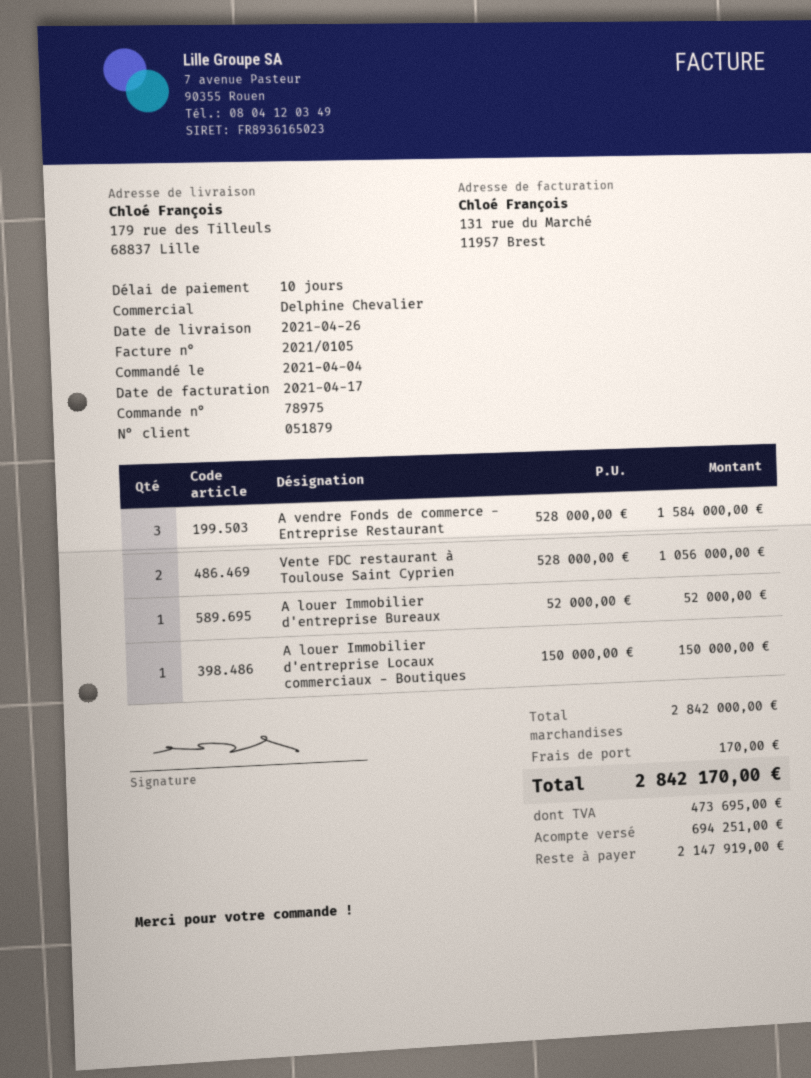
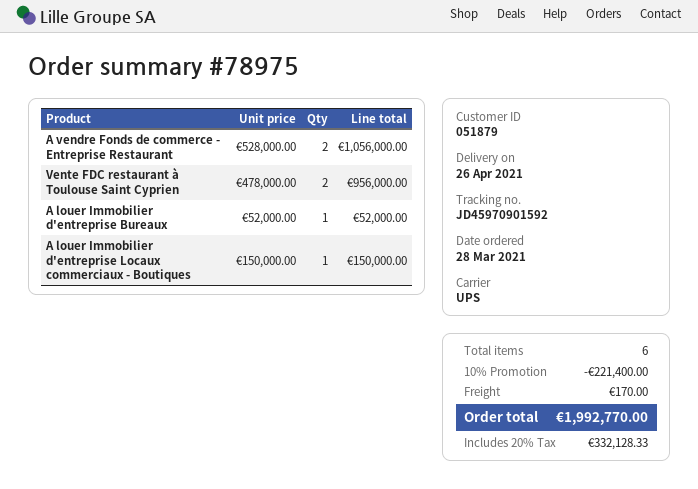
order date: 2021-04-04 -> 2021-03-28
A vendre Fonds de commerce - Entreprise Restaurant: 3 x 528000.00 = 1584000.00 -> 2 x 528000.00 = 1056000.00
Vente FDC restaurant à Toulouse Saint Cyprien: 2 x 528000.00 = 1056000.00 -> 2 x 478000.00 = 956000.00
discount: none -> 10% = 221400.00
tax: 473695.00 -> 332128.33
total: 2842170.00 -> 1992770.00

